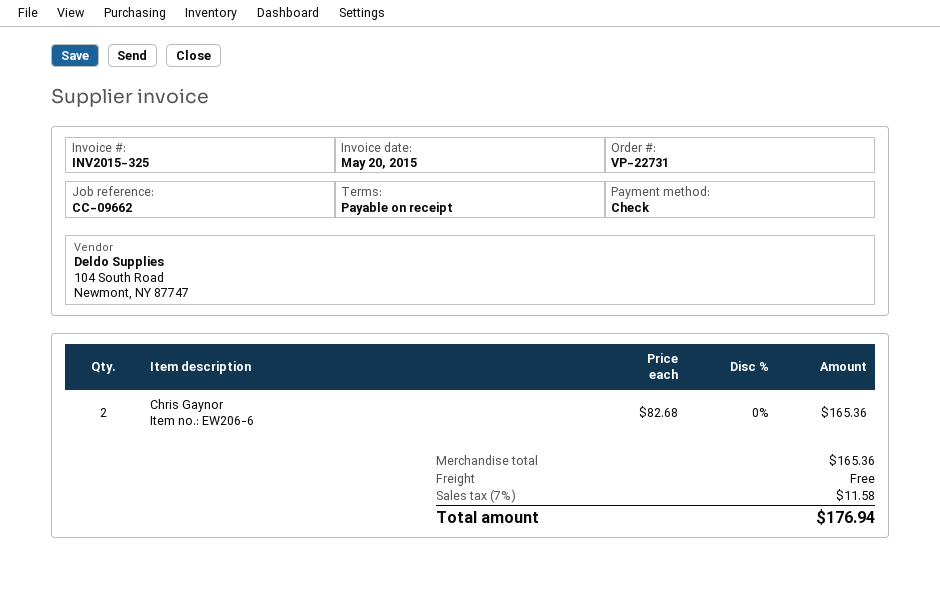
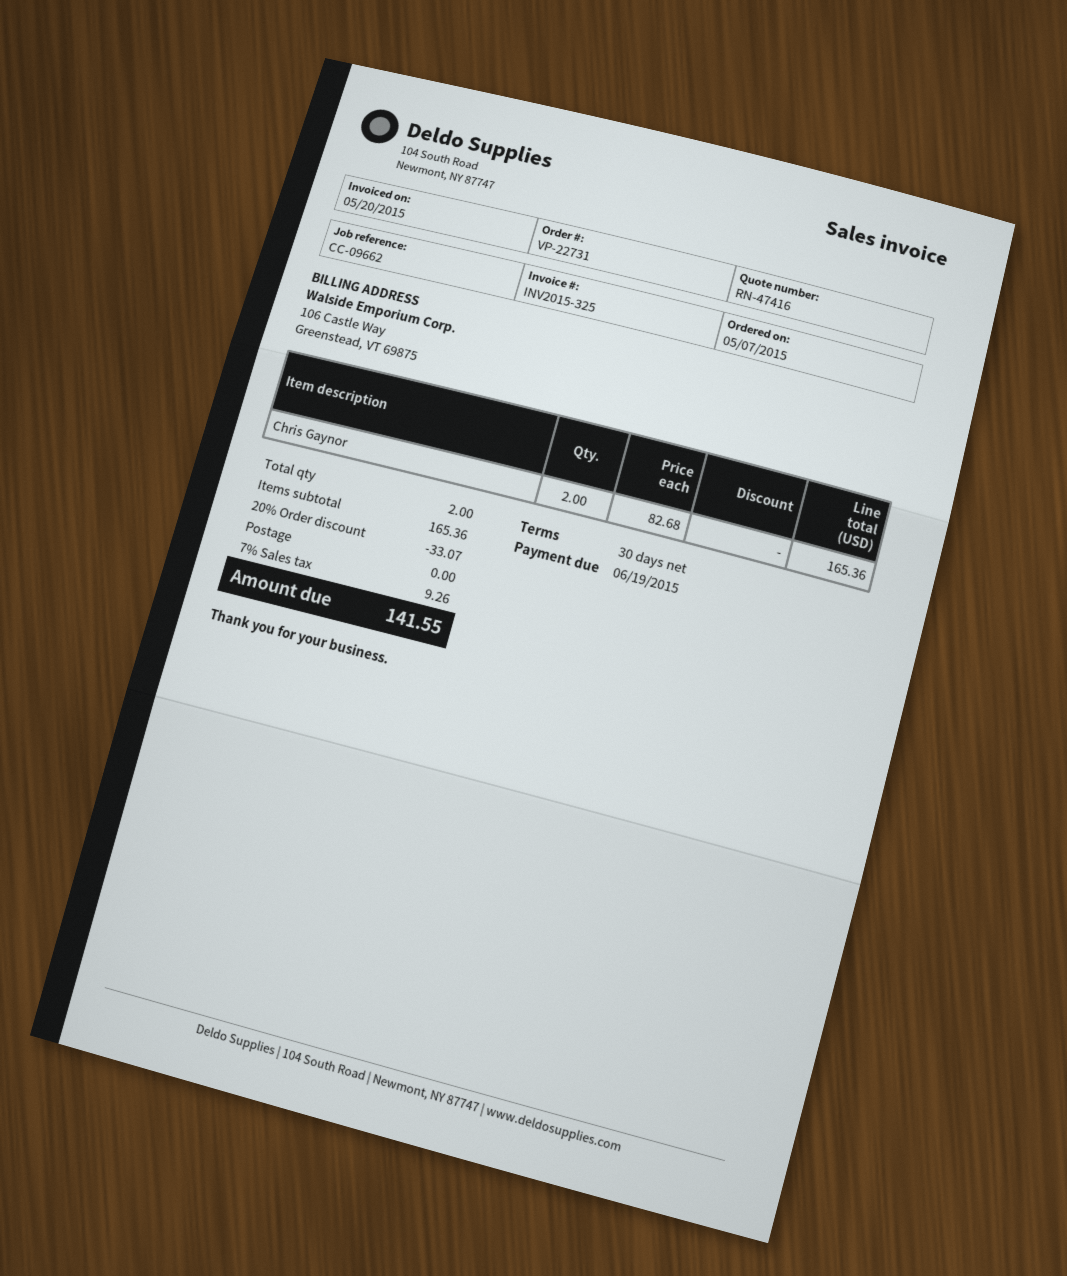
payment terms: on receipt -> 30 days
discount: none -> 20% = 33.07
tax: 7% = 11.58 -> 7% = 9.26
total: 176.94 -> 141.55

